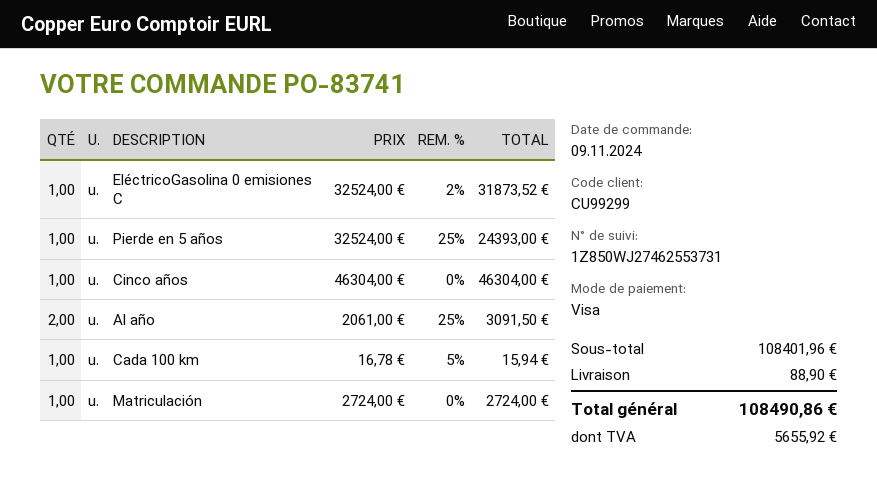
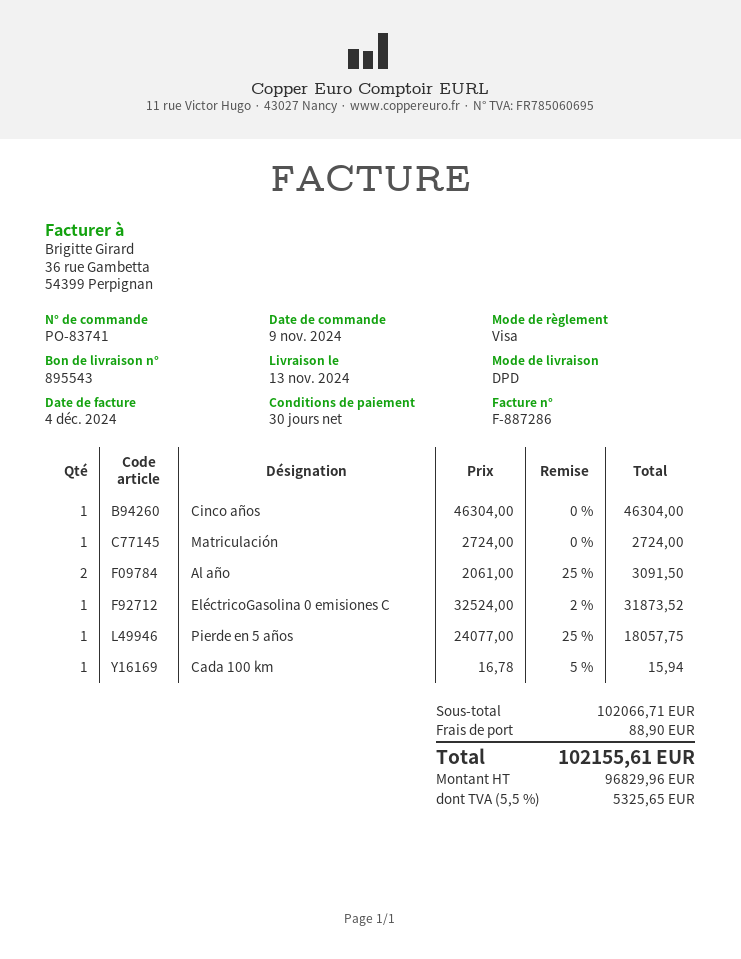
Pierde en 5 años: 1 x 32524.00 - 25% = 24393.00 -> 1 x 24077.00 - 25% = 18057.75
subtotal: 108401.96 -> 102066.71
tax: 5655.92 -> 5325.65
total: 108490.86 -> 102155.61

